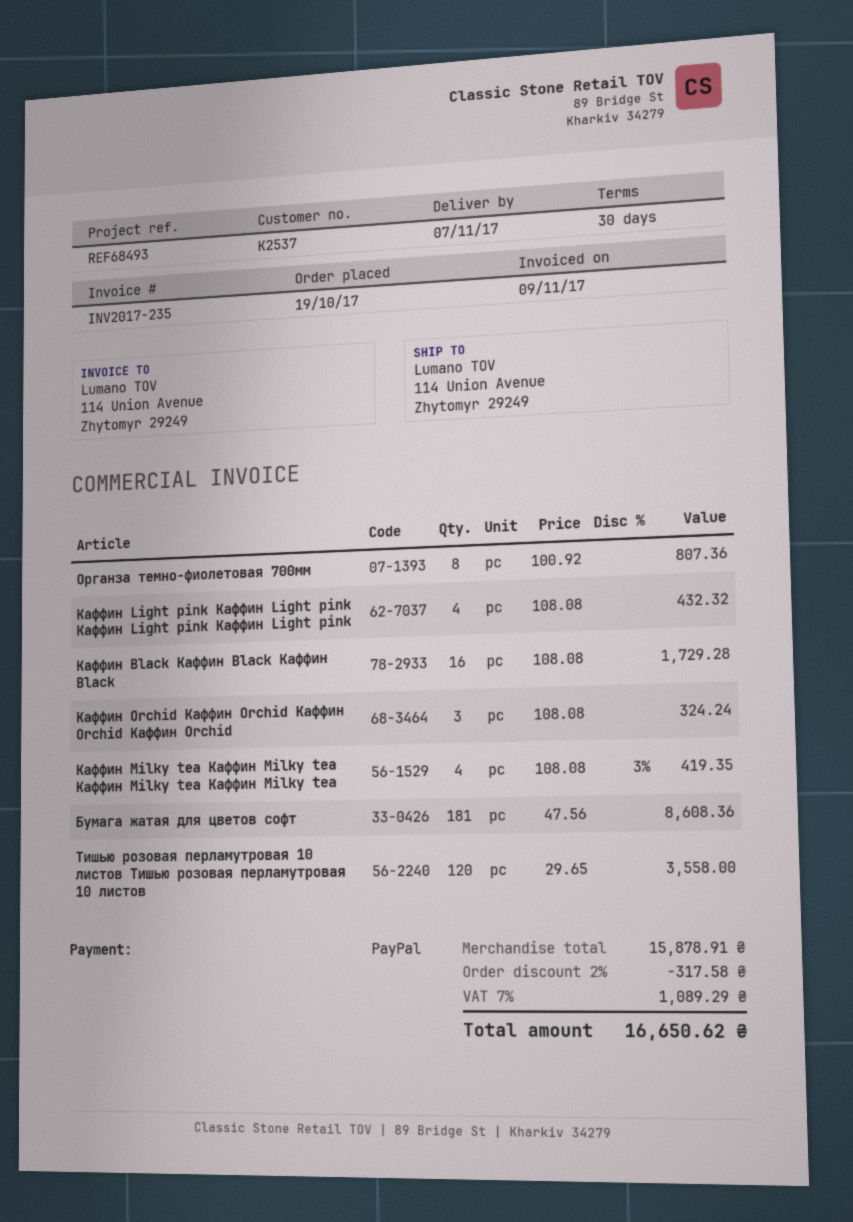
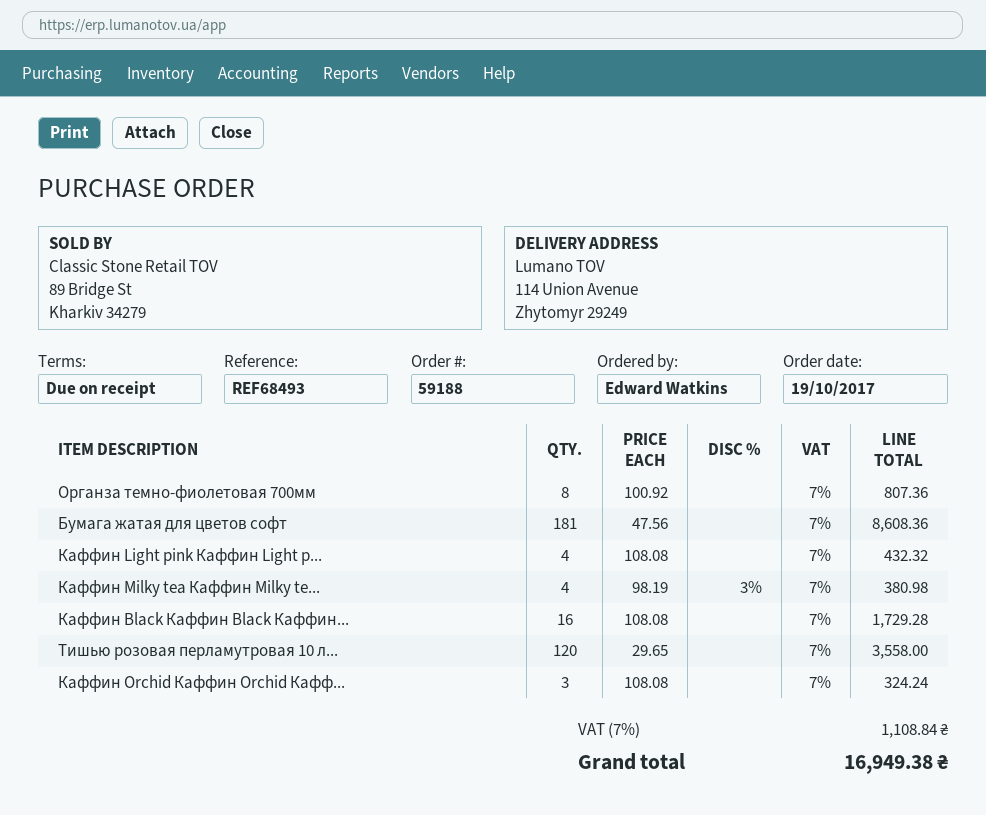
payment terms: 30 days -> on receipt
Каффин Milky tea Каффин Milky tea Каффин Milky tea Каффин Milky tea: 4 x 108.08 - 3% = 419.35 -> 4 x 98.19 - 3% = 380.98
discount: 2% = 317.58 -> none
tax: 7% = 1089.29 -> 7% = 1108.84
total: 16650.62 -> 16949.38

